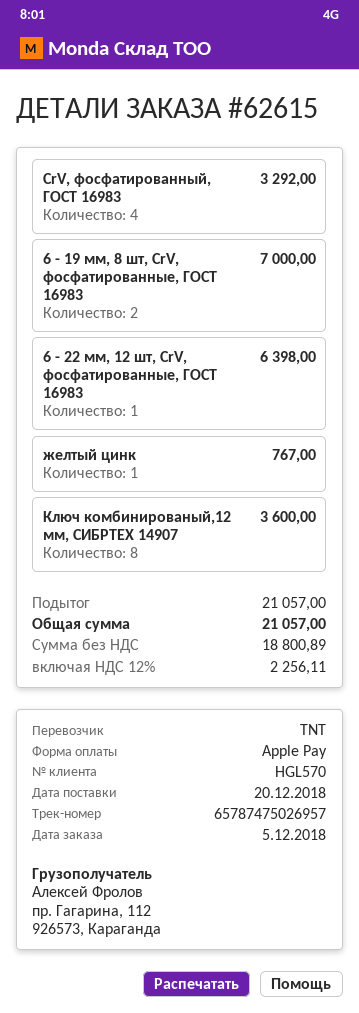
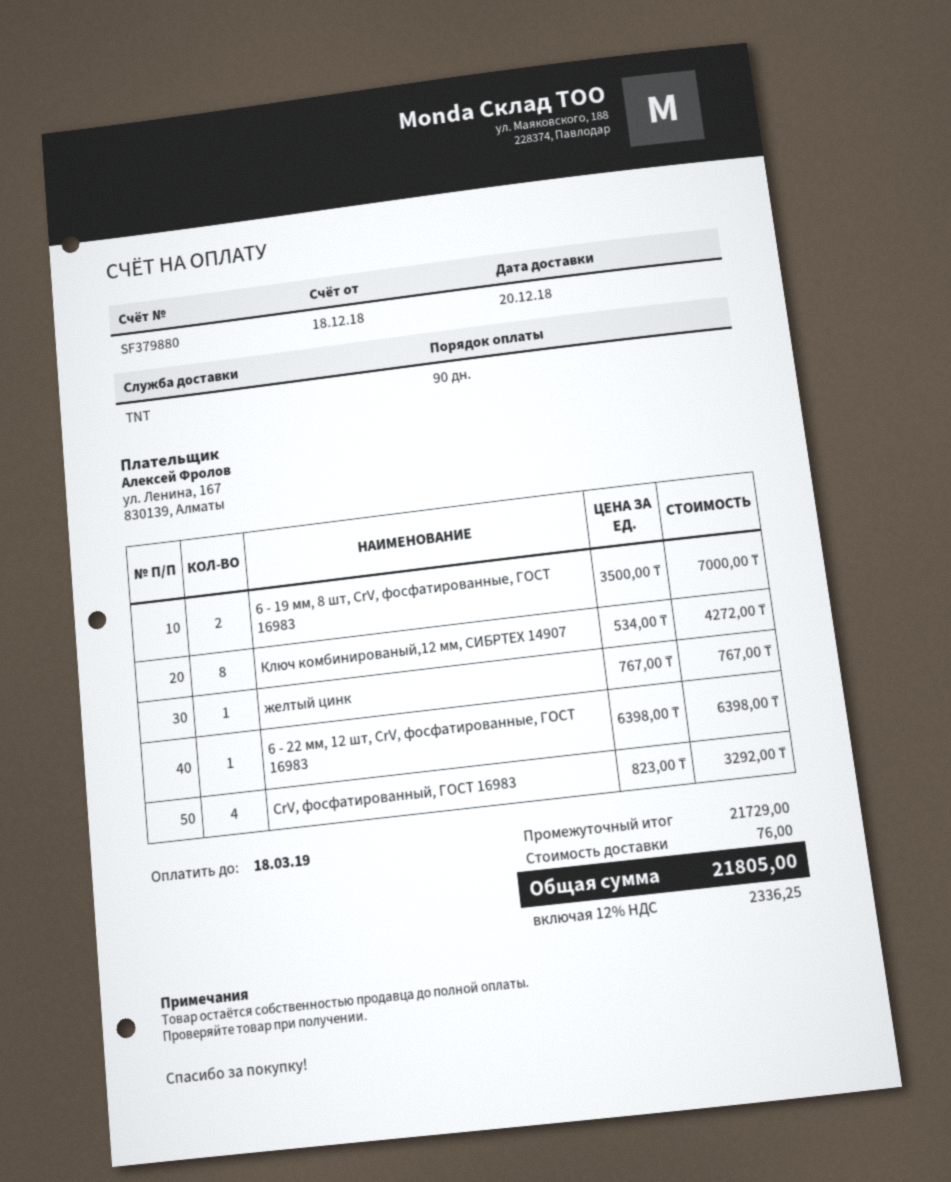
Ключ комбинированый,12 мм, СИБРТЕХ 14907: 8 for 3600.00 -> 8 for 4272.00
subtotal: 21057.00 -> 21729.00
shipping: none -> 76.00
tax: 12% = 2256.11 -> 12% = 2336.25
total: 21057.00 -> 21805.00

